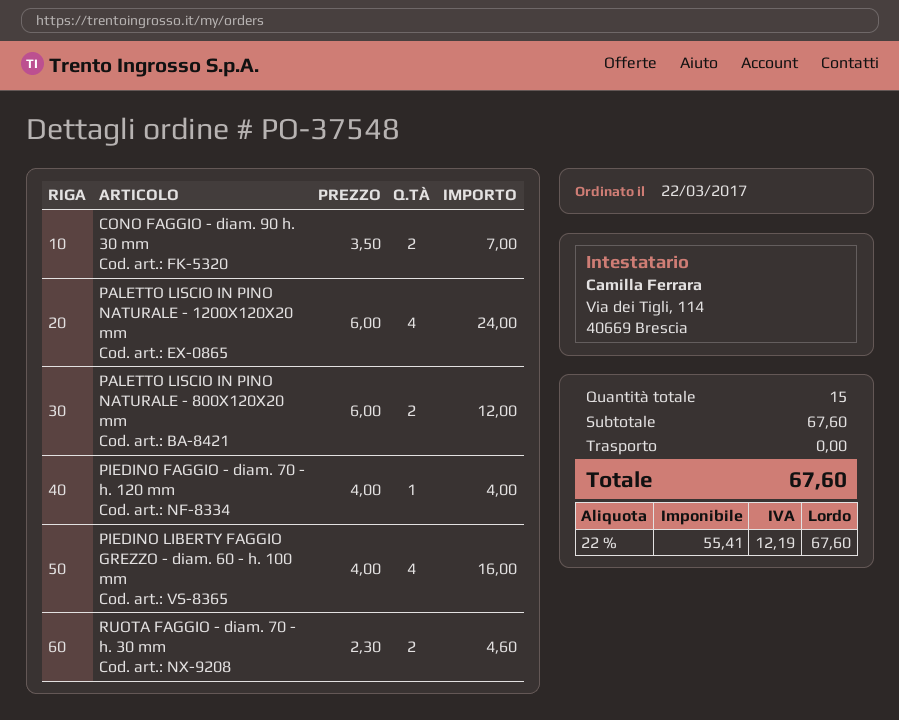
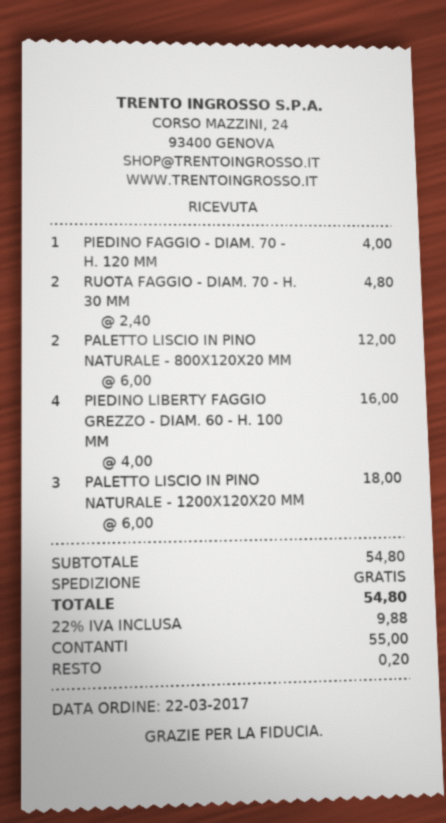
CONO FAGGIO - diam. 90 h. 30 mm: 2 x 3.50 = 7.00 -> none
PALETTO LISCIO IN PINO NATURALE - 1200X120X20 mm: 4 x 6.00 = 24.00 -> 3 x 6.00 = 18.00
RUOTA FAGGIO - diam. 70 - h. 30 mm: 2 x 2.30 = 4.60 -> 2 x 2.40 = 4.80
subtotal: 67.60 -> 54.80
tax: 22% = 12.19 -> 22% = 9.88
total: 67.60 -> 54.80

